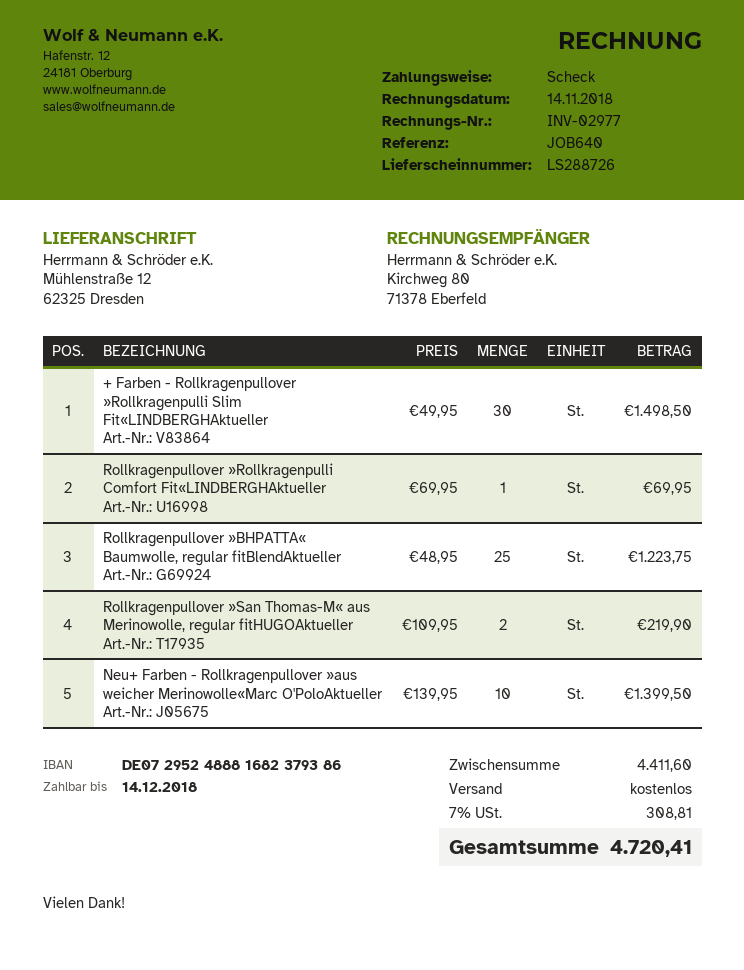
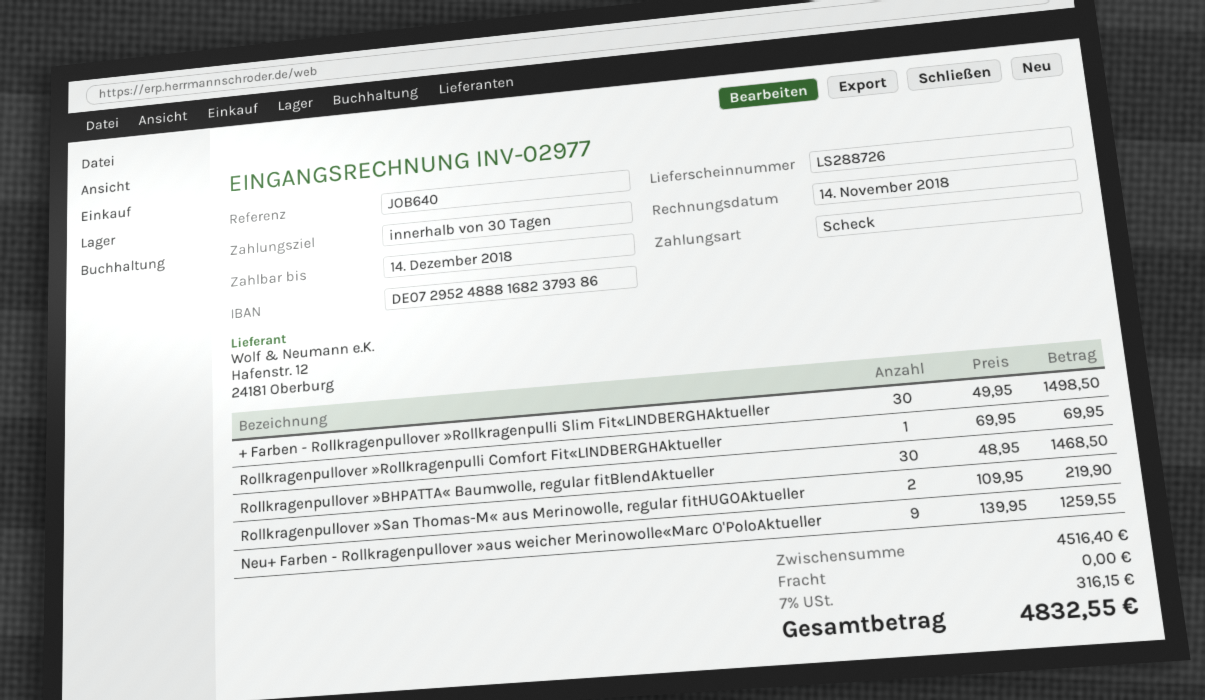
Rollkragenpullover »BHPATTA« Baumwolle, regular fitBlendAktueller: 25 x 48.95 = 1223.75 -> 30 x 48.95 = 1468.50
Neu+ Farben - Rollkragenpullover »aus weicher Merinowolle«Marc O'PoloAktueller: 10 x 139.95 = 1399.50 -> 9 x 139.95 = 1259.55
subtotal: 4411.60 -> 4516.40
tax: 7% = 308.81 -> 7% = 316.15
total: 4720.41 -> 4832.55

